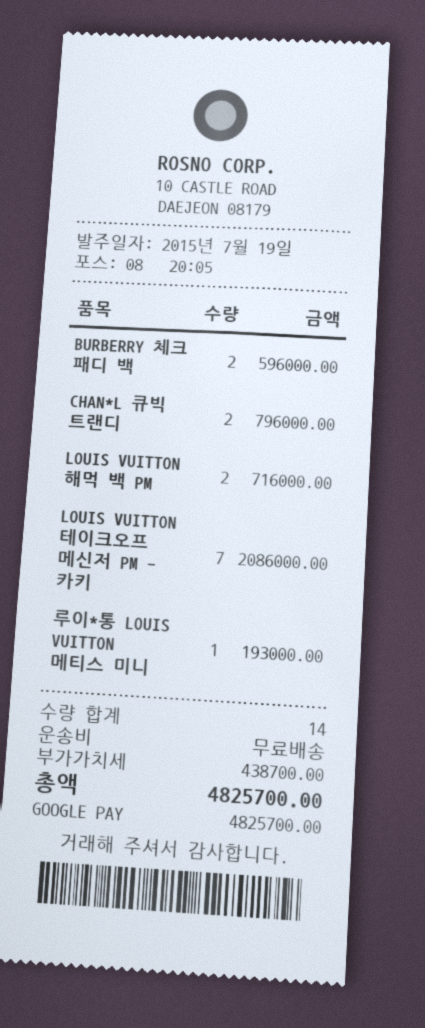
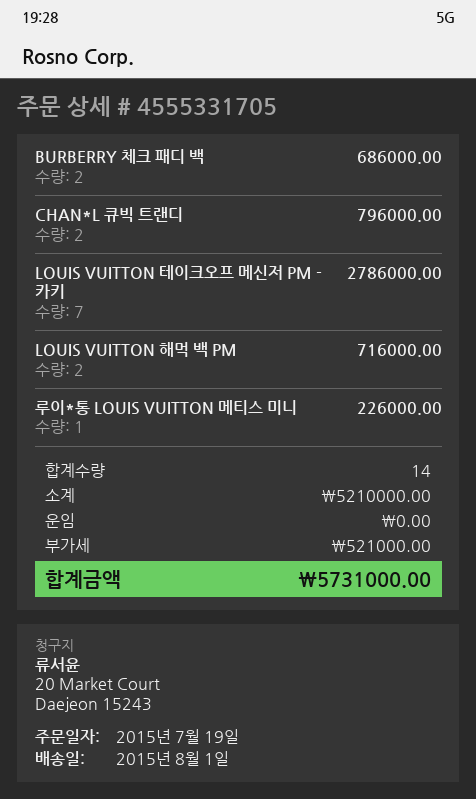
BURBERRY 체크 패디 백: 2 for 596000.00 -> 2 for 686000.00
LOUIS VUITTON 테이크오프 메신저 PM - 카키: 7 for 2086000.00 -> 7 for 2786000.00
루이*통 LOUIS VUITTON 메티스 미니: 1 for 193000.00 -> 1 for 226000.00
tax: 438700.00 -> 521000.00
total: 4825700.00 -> 5731000.00

